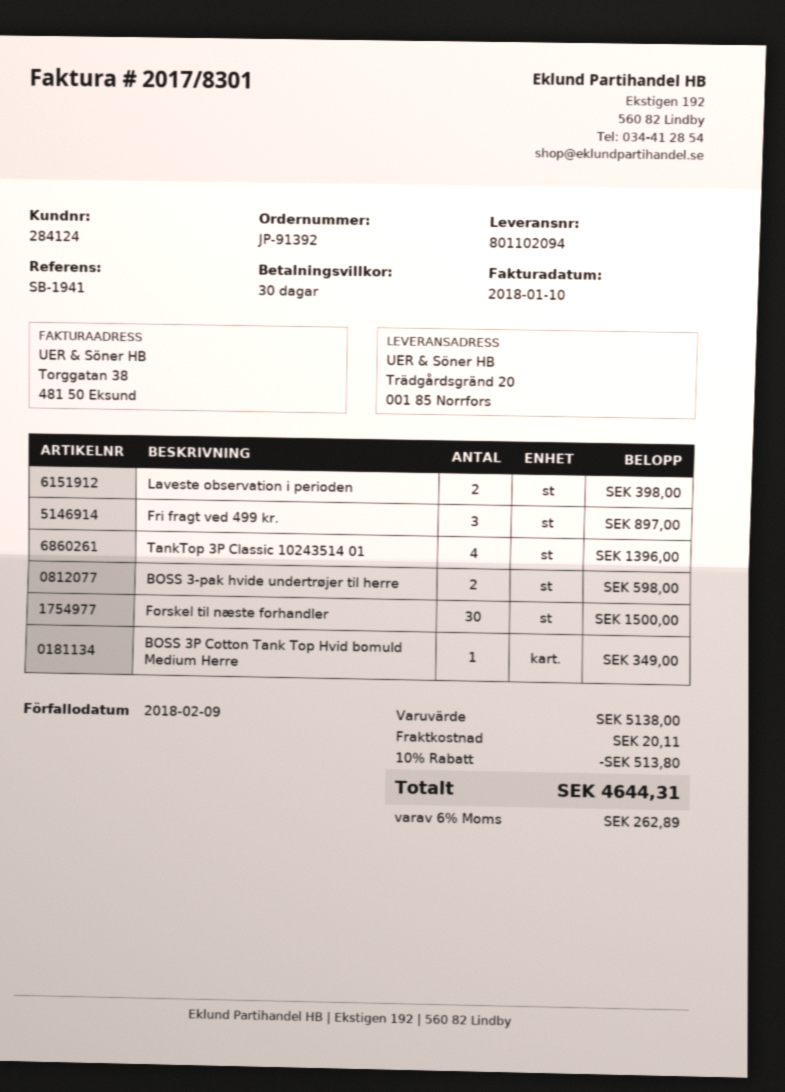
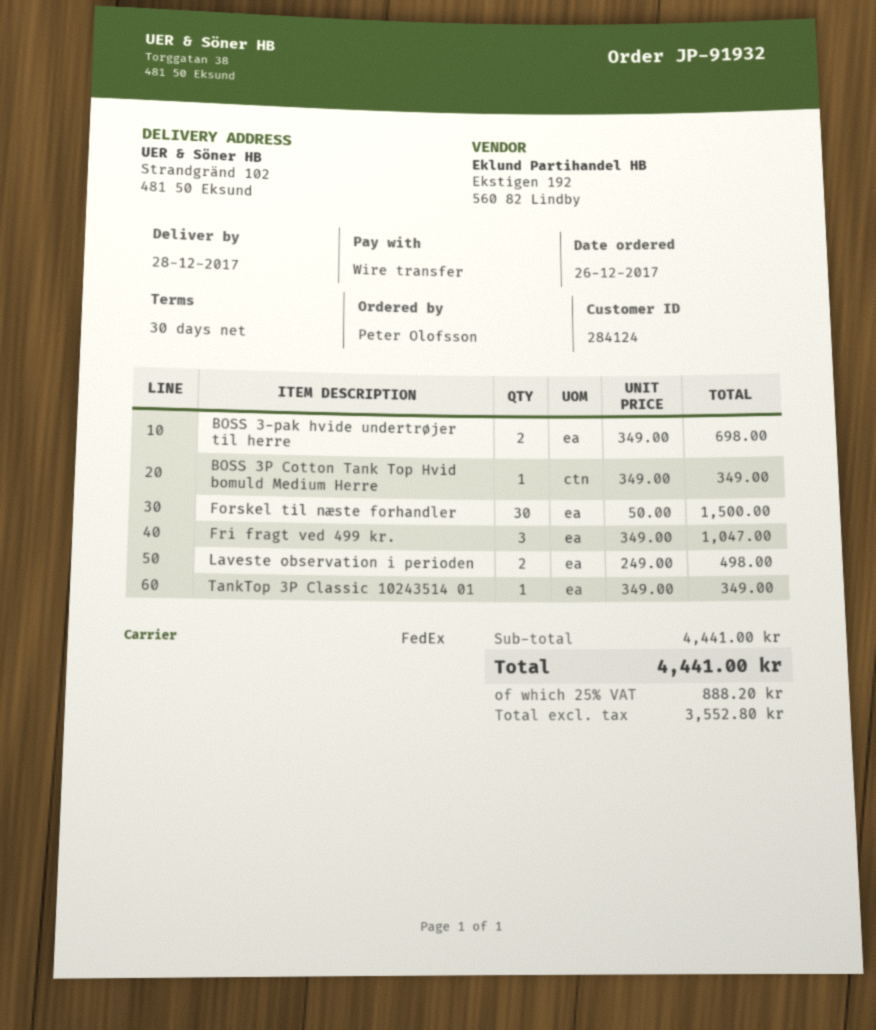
order number: JP-91392 -> JP-91932
ship to: Trädgårdsgränd 20, 001 85 Norrfors -> Strandgränd 102, 481 50 Eksund
Laveste observation i perioden: 2 for 398.00 -> 2 for 498.00
Fri fragt ved 499 kr.: 3 for 897.00 -> 3 for 1047.00
TankTop 3P Classic 10243514 01: 4 for 1396.00 -> 1 for 349.00
BOSS 3-pak hvide undertrøjer til herre: 2 for 598.00 -> 2 for 698.00
subtotal: 5138.00 -> 4441.00
discount: 10% = 513.80 -> none
shipping: 20.11 -> none
tax: 6% = 262.89 -> 25% = 888.20
total: 4644.31 -> 4441.00

